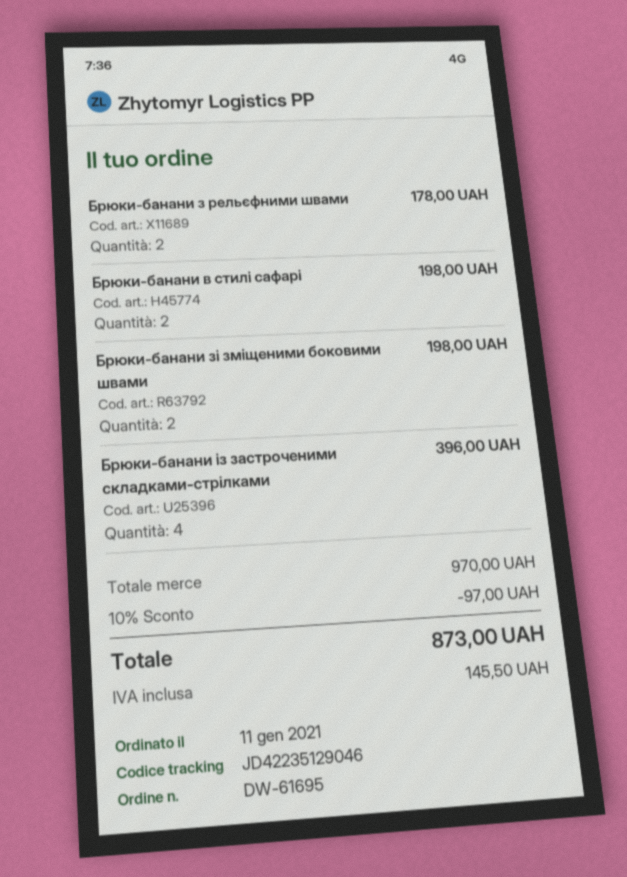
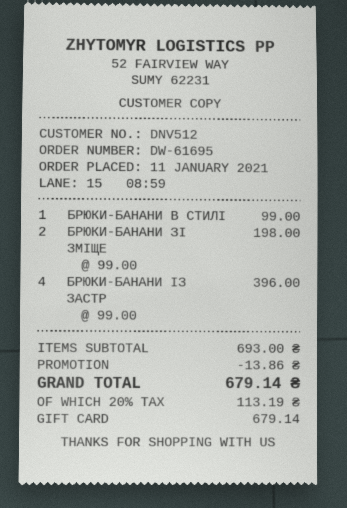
Брюки-банани з рельєфними швами: 2 for 178.00 -> none
Брюки-банани в стилі сафарі: 2 for 198.00 -> 1 for 99.00
subtotal: 970.00 -> 693.00
discount: 97.00 -> 13.86
tax: 145.50 -> 113.19
total: 873.00 -> 679.14

